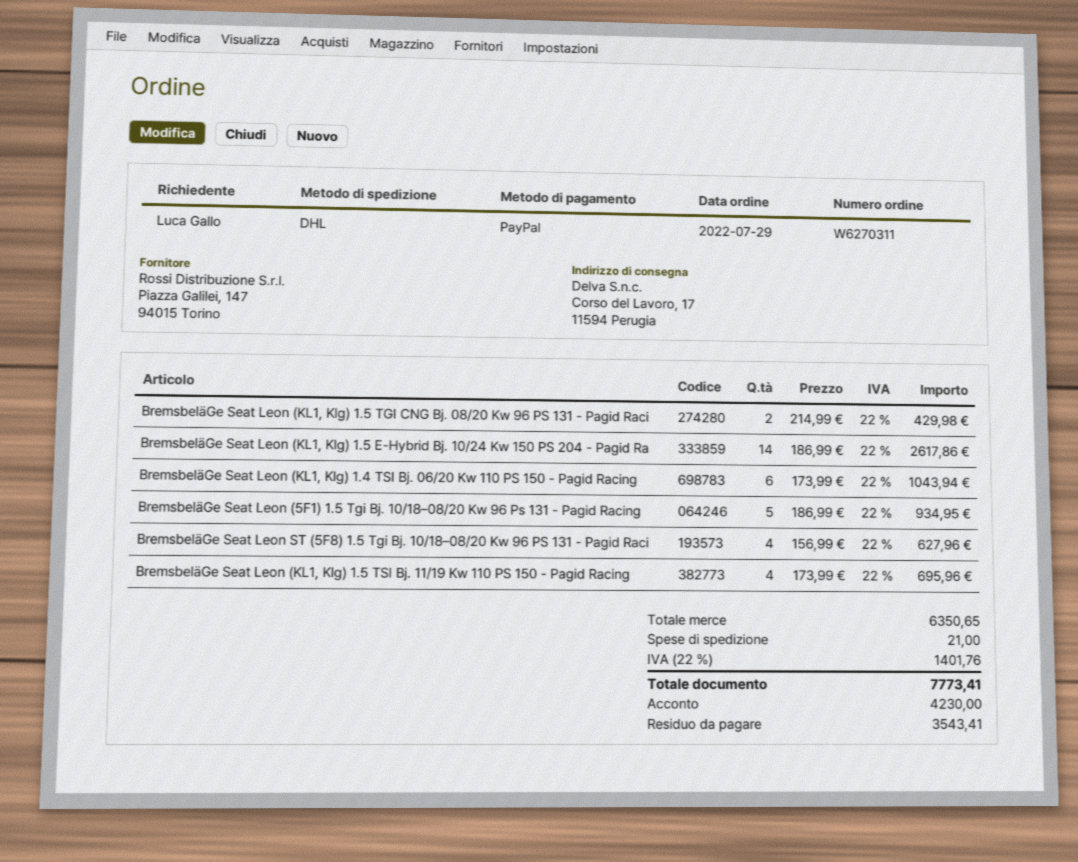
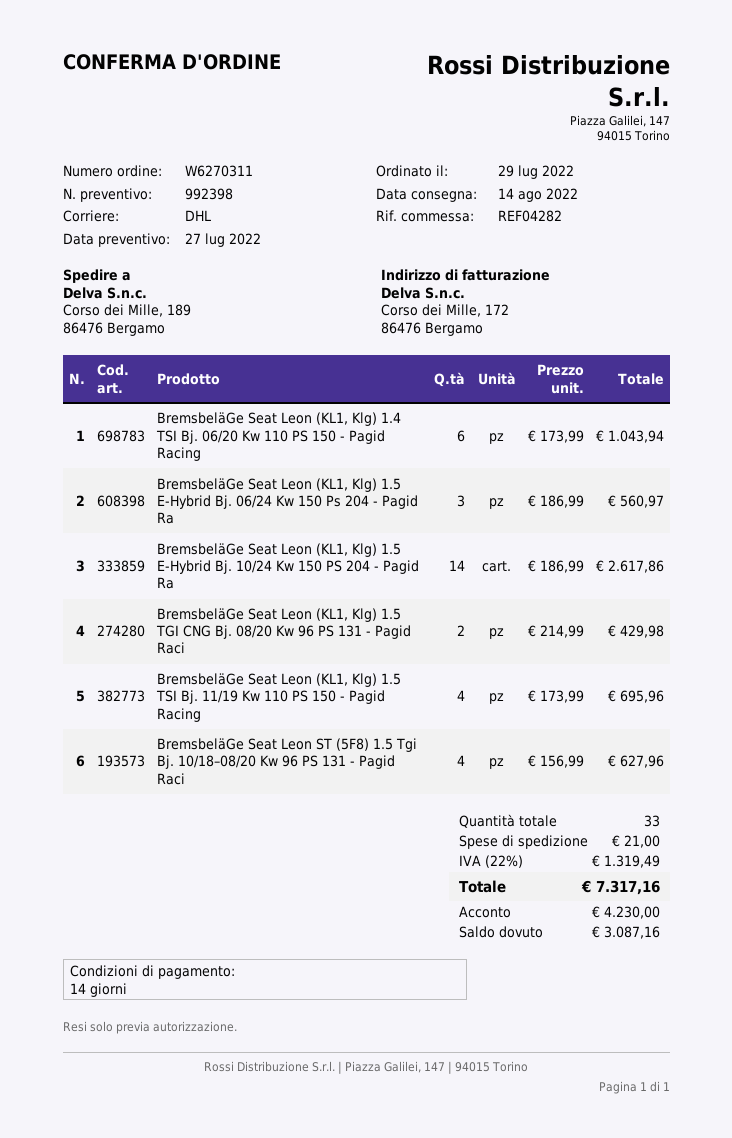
ship to: Corso del Lavoro, 17, 11594 Perugia -> Corso dei Mille, 189, 86476 Bergamo
BremsbeläGe Seat Leon (5F1) 1.5 Tgi Bj. 10/18–08/20 Kw 96 Ps 131 - Pagid Racing: 5 x 186.99 = 934.95 -> none
BremsbeläGe Seat Leon (KL1, Klg) 1.5 E-Hybrid Bj. 06/24 Kw 150 Ps 204 - Pagid Ra: none -> 3 x 186.99 = 560.97
tax: 22% = 1401.76 -> 22% = 1319.49
total: 7773.41 -> 7317.16
balance: 3543.41 -> 3087.16

